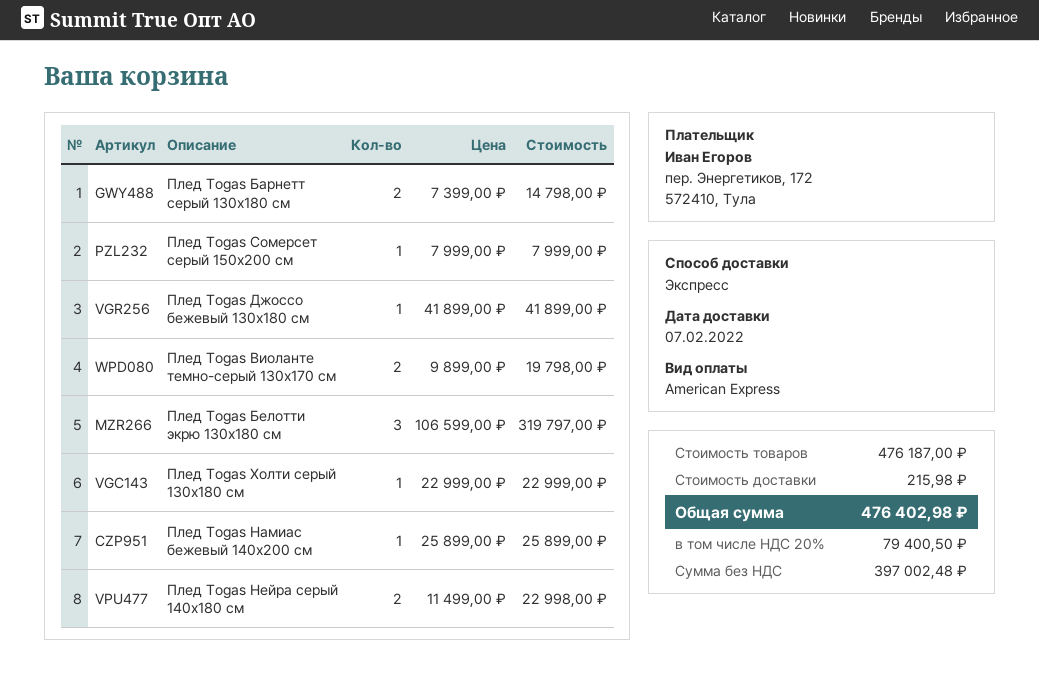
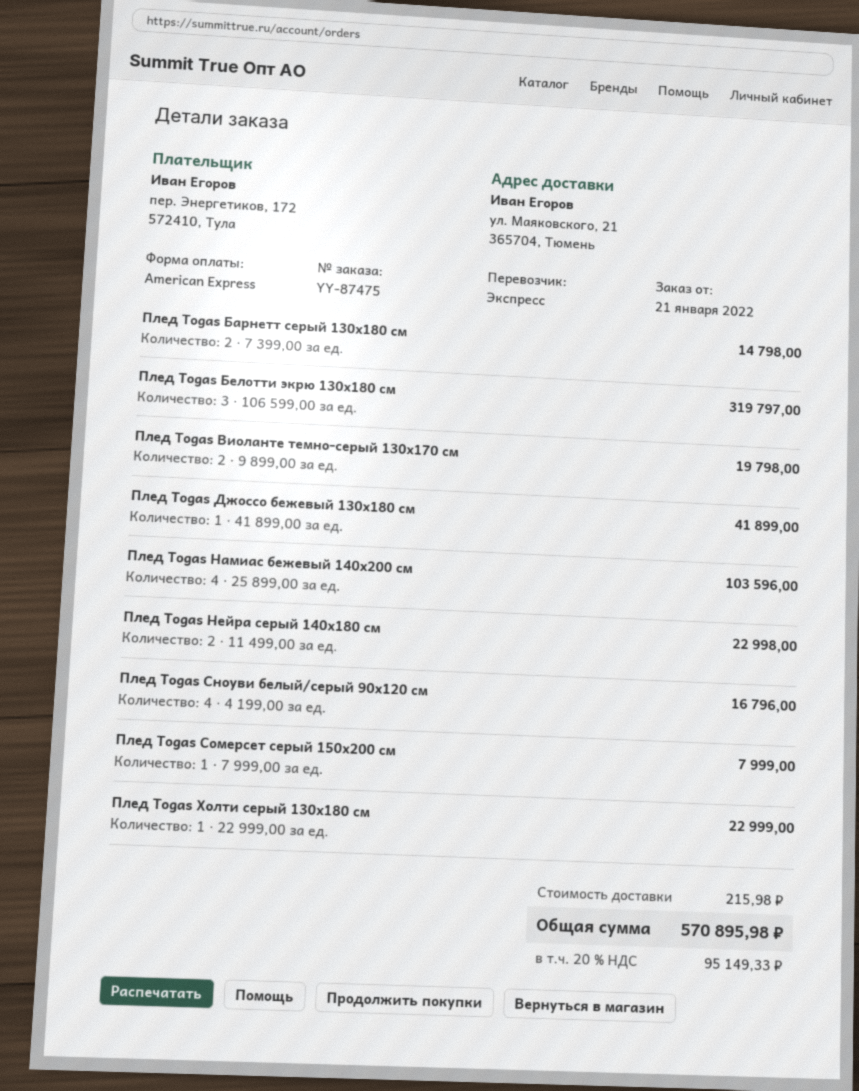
Плед Togas Намиас бежевый 140х200 см: 1 x 25899.00 = 25899.00 -> 4 x 25899.00 = 103596.00
Плед Togas Сноуви белый/серый 90х120 см: none -> 4 x 4199.00 = 16796.00
tax: 20% = 79400.50 -> 20% = 95149.33
total: 476402.98 -> 570895.98

